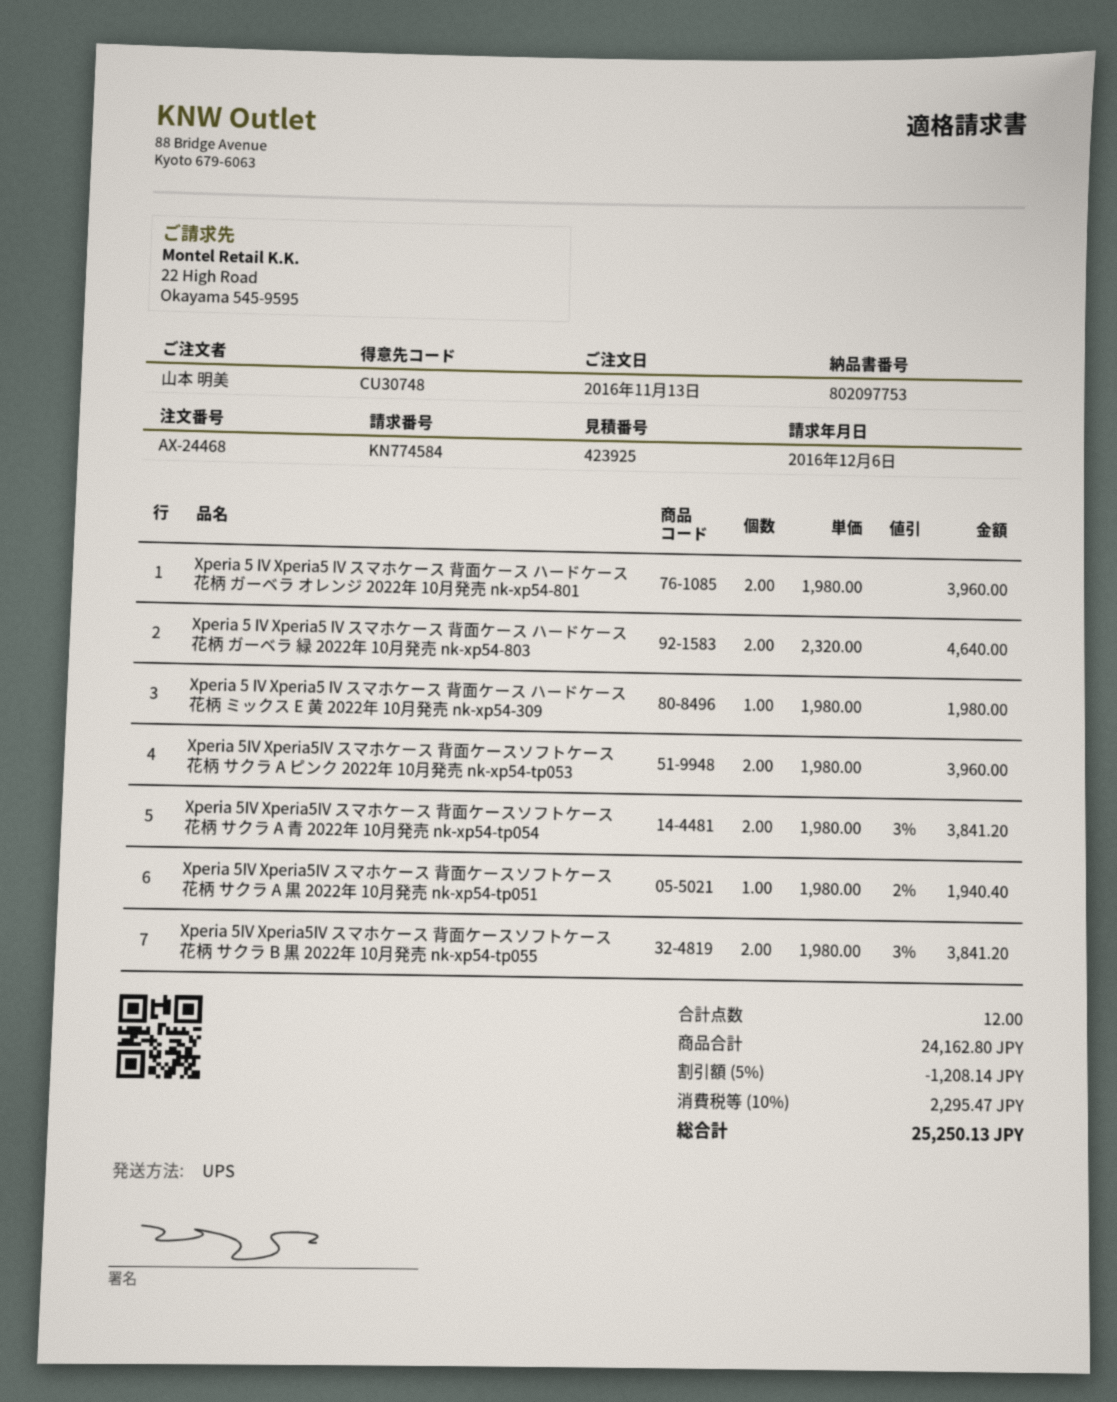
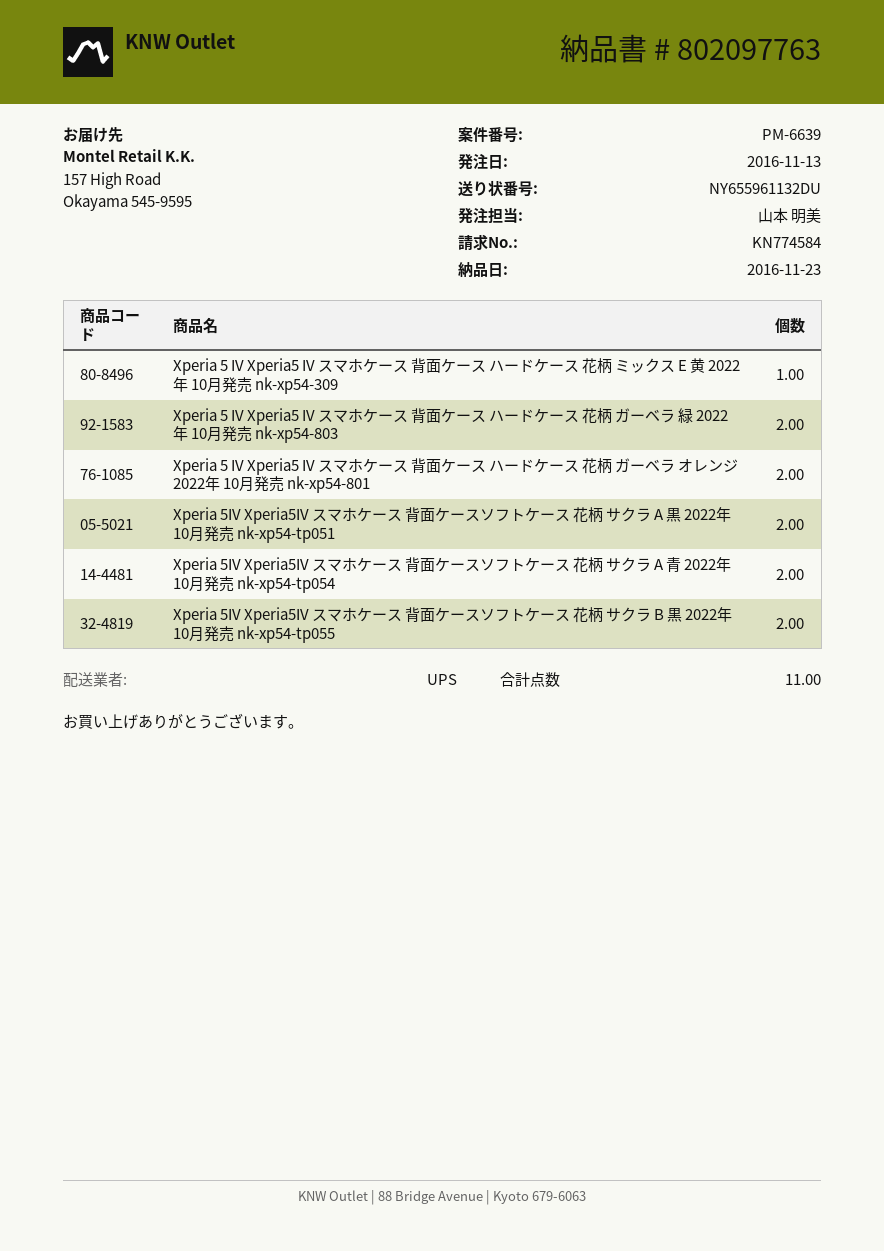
delivery note number: 802097753 -> 802097763
Xperia 5IV Xperia5IV スマホケース 背面ケースソフトケース 花柄 サクラ A ピンク 2022年 10月発売 nk-xp54-tp053: 2 -> none
Xperia 5IV Xperia5IV スマホケース 背面ケースソフトケース 花柄 サクラ A 黒 2022年 10月発売 nk-xp54-tp051: 1 -> 2
total quantity: 12 -> 11

